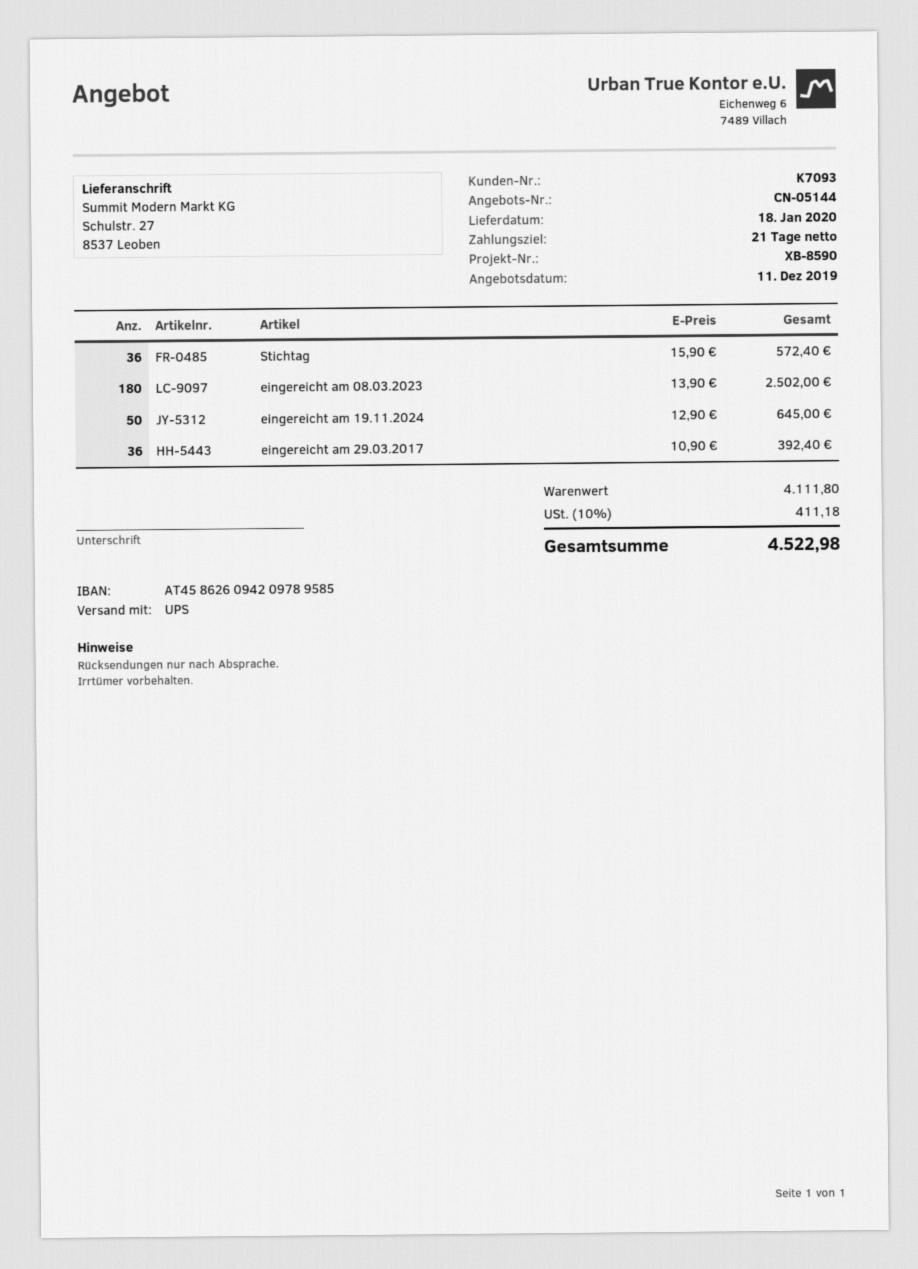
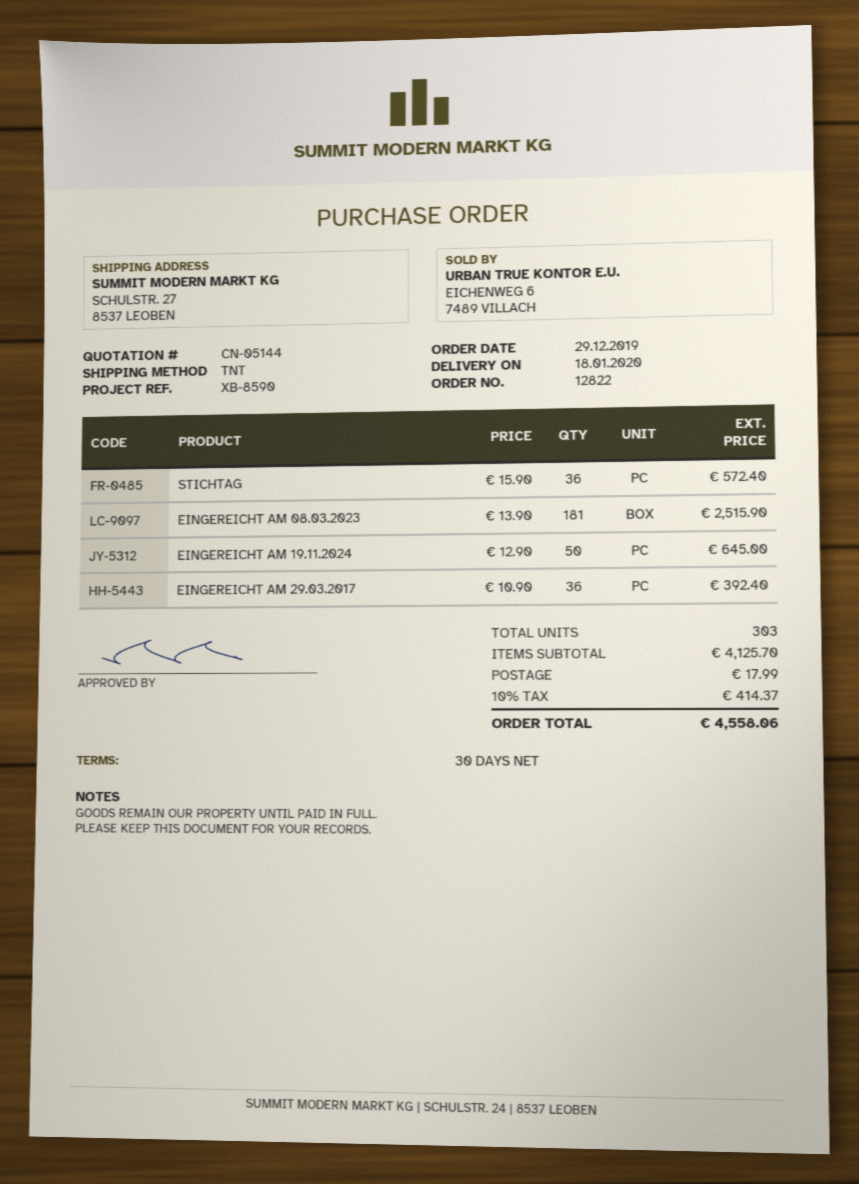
payment terms: 21 days -> 30 days
shipping method: UPS -> TNT
eingereicht am 08.03.2023: 180 x 13.90 = 2502.00 -> 181 x 13.90 = 2515.90
subtotal: 4111.80 -> 4125.70
shipping: none -> 17.99
tax: 10% = 411.18 -> 10% = 414.37
total: 4522.98 -> 4558.06

